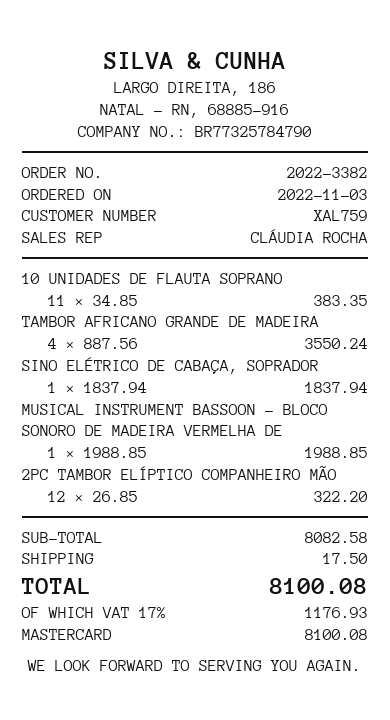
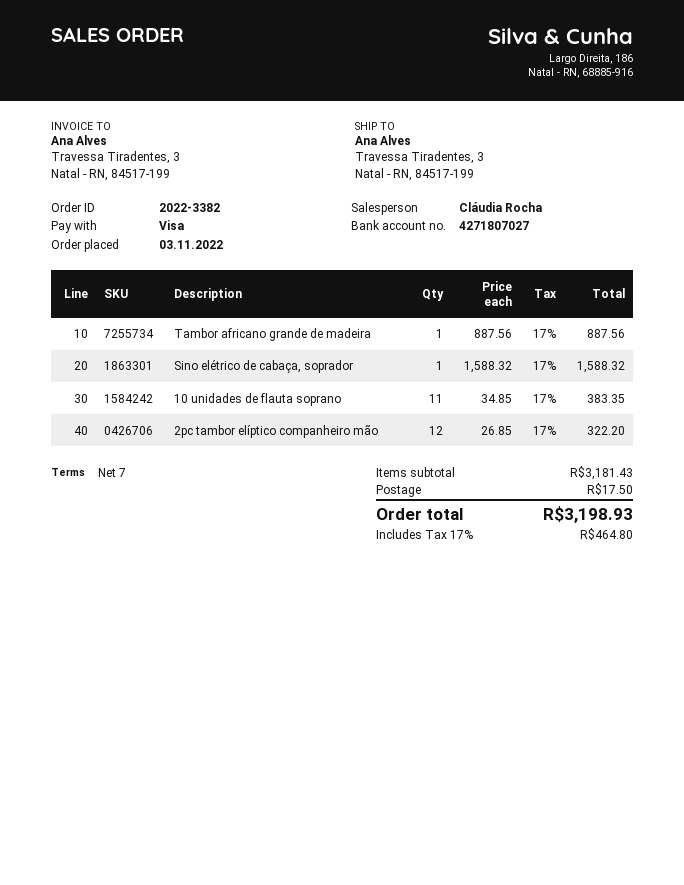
payment method: Mastercard -> Visa
TAMBOR AFRICANO GRANDE DE MADEIRA: 4 x 887.56 = 3550.24 -> 1 x 887.56 = 887.56
SINO ELÉTRICO DE CABAÇA, SOPRADOR: 1 x 1837.94 = 1837.94 -> 1 x 1588.32 = 1588.32
MUSICAL INSTRUMENT BASSOON - BLOCO SONORO DE MADEIRA VERMELHA DE: 1 x 1988.85 = 1988.85 -> none
subtotal: 8082.58 -> 3181.43
tax: 17% = 1176.93 -> 17% = 464.80
total: 8100.08 -> 3198.93

